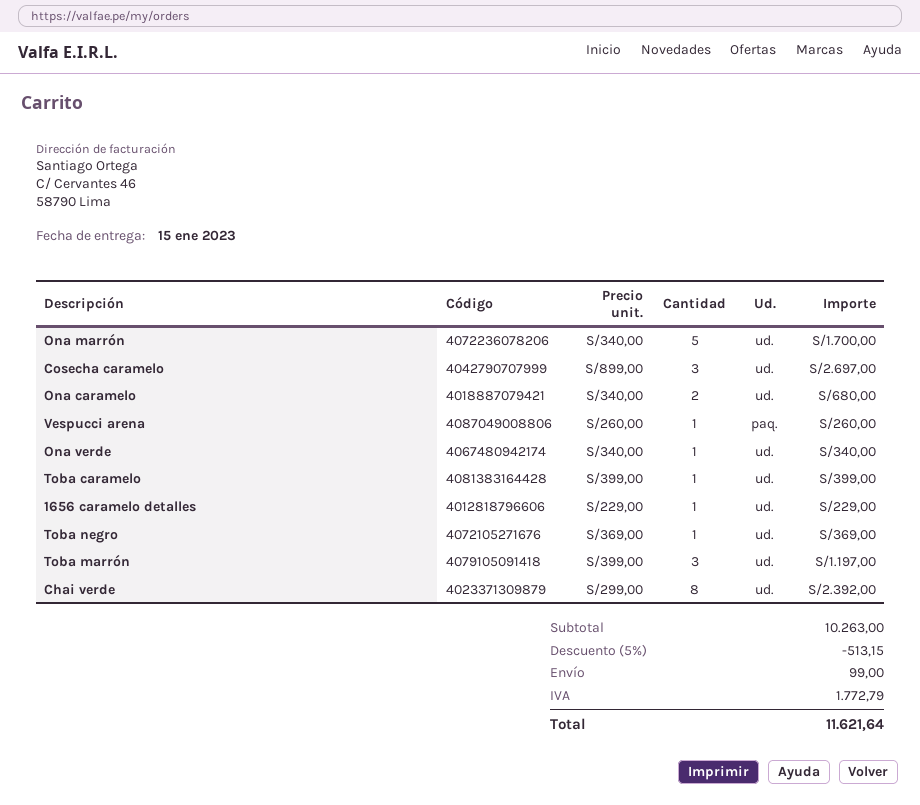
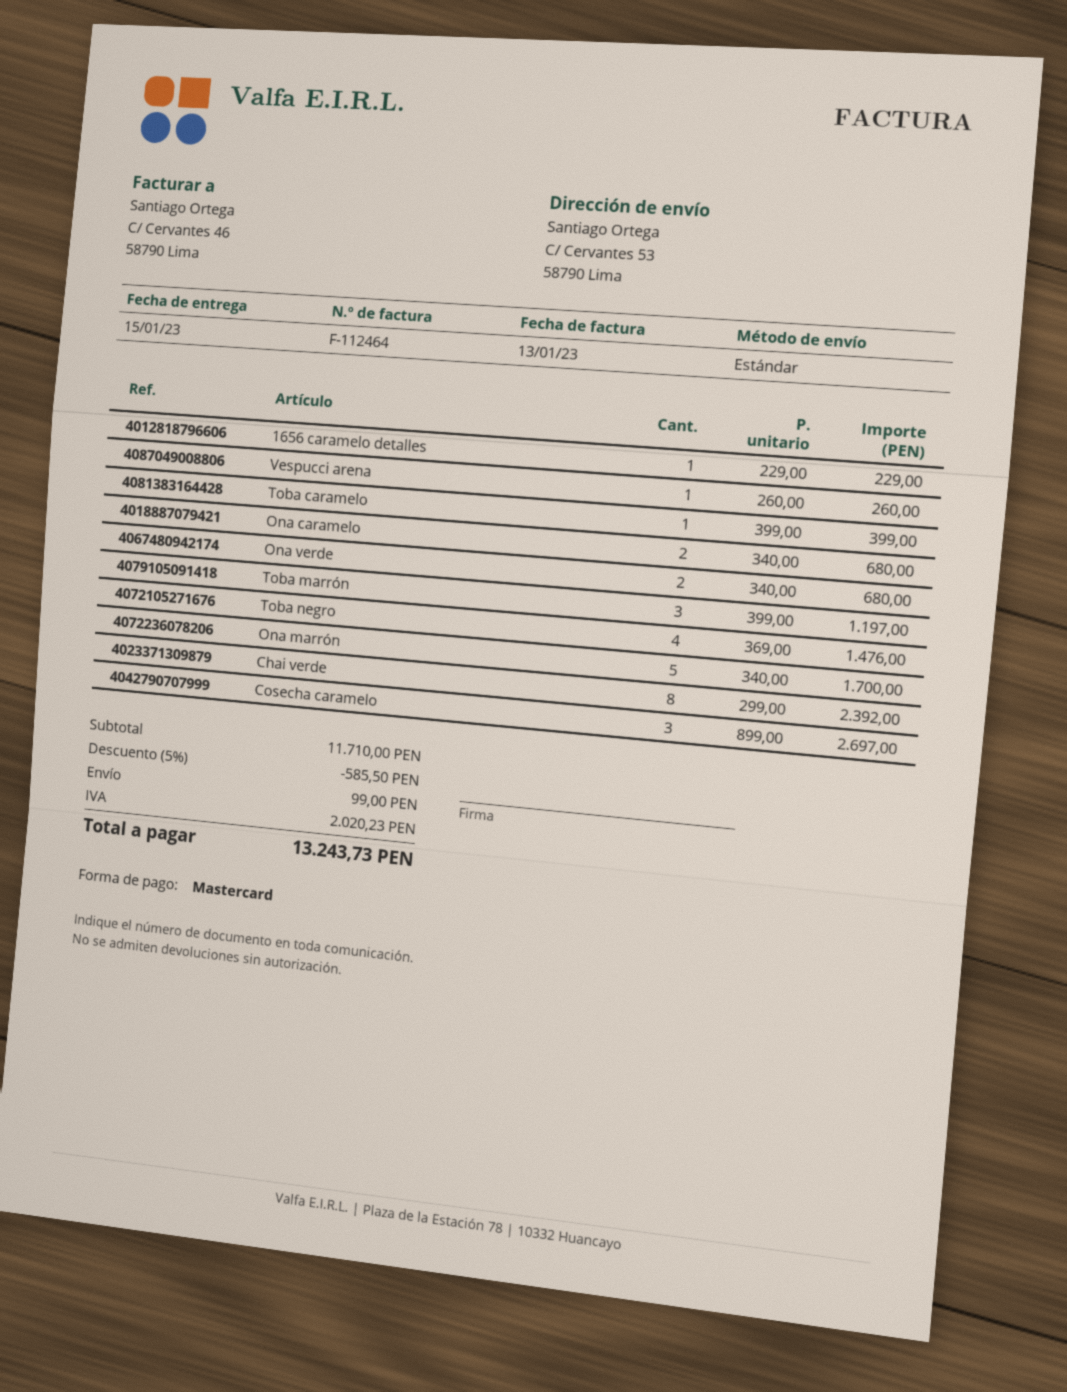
Ona verde: 1 x 340.00 = 340.00 -> 2 x 340.00 = 680.00
Toba negro: 1 x 369.00 = 369.00 -> 4 x 369.00 = 1476.00
subtotal: 10263.00 -> 11710.00
discount: 5% = 513.15 -> 5% = 585.50
tax: 1772.79 -> 2020.23
total: 11621.64 -> 13243.73

